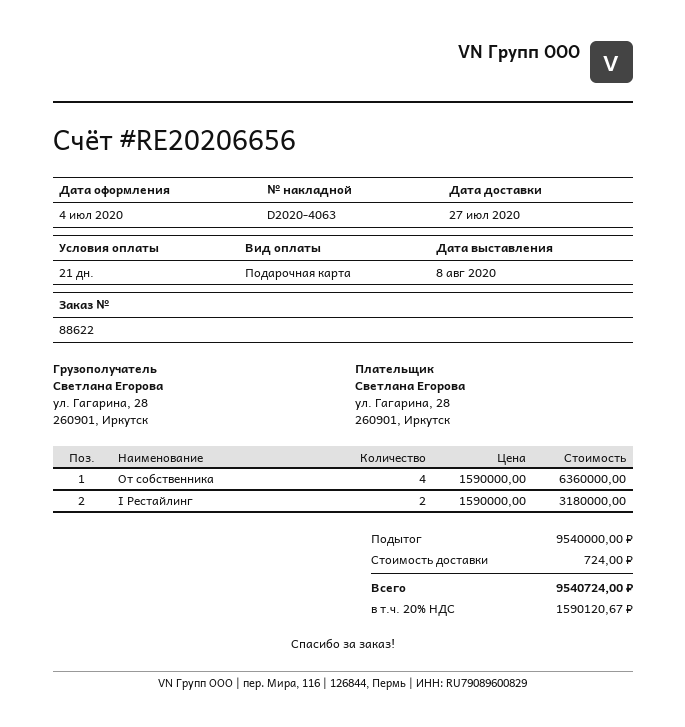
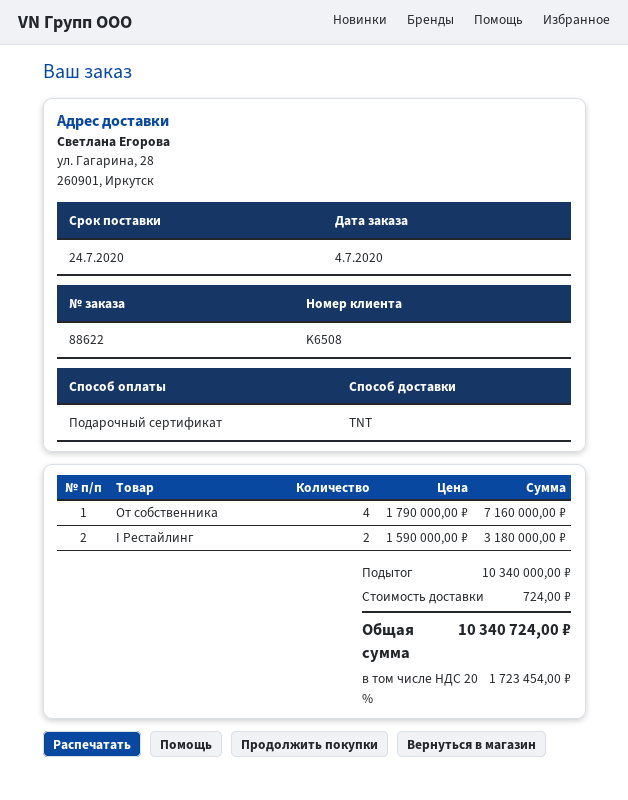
delivery date: 2020-07-27 -> 2020-07-24
От собственника: 4 x 1590000.00 = 6360000.00 -> 4 x 1790000.00 = 7160000.00
subtotal: 9540000.00 -> 10340000.00
tax: 20% = 1590120.67 -> 20% = 1723454.00
total: 9540724.00 -> 10340724.00

